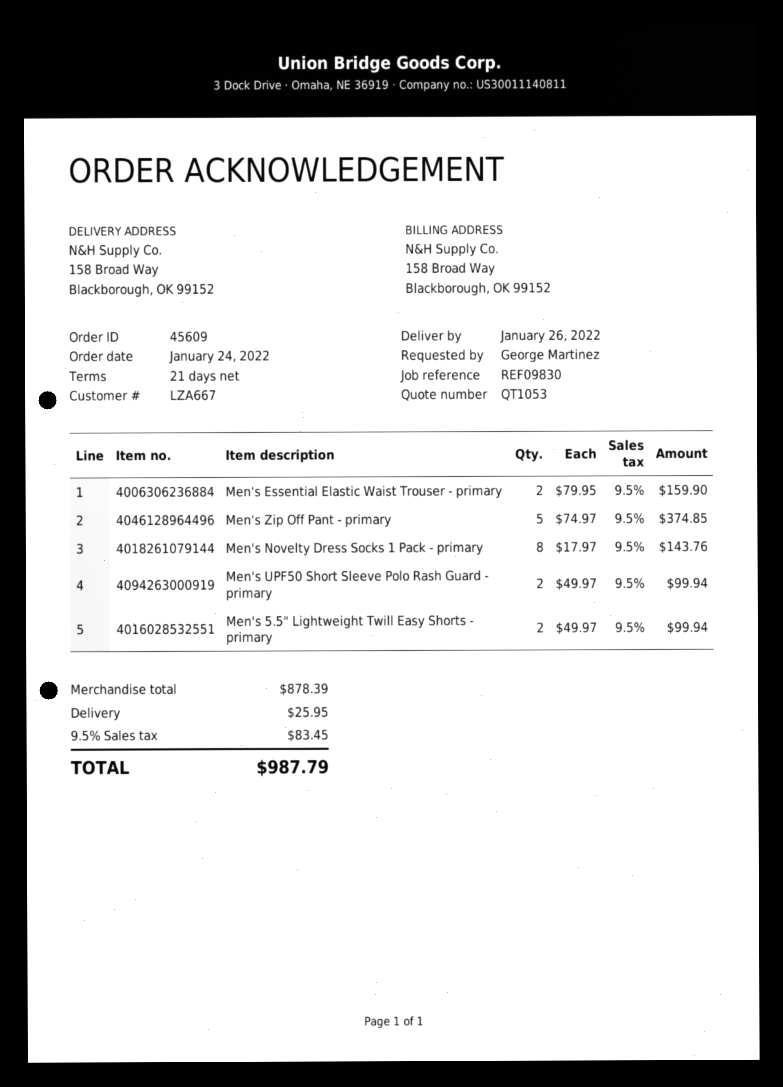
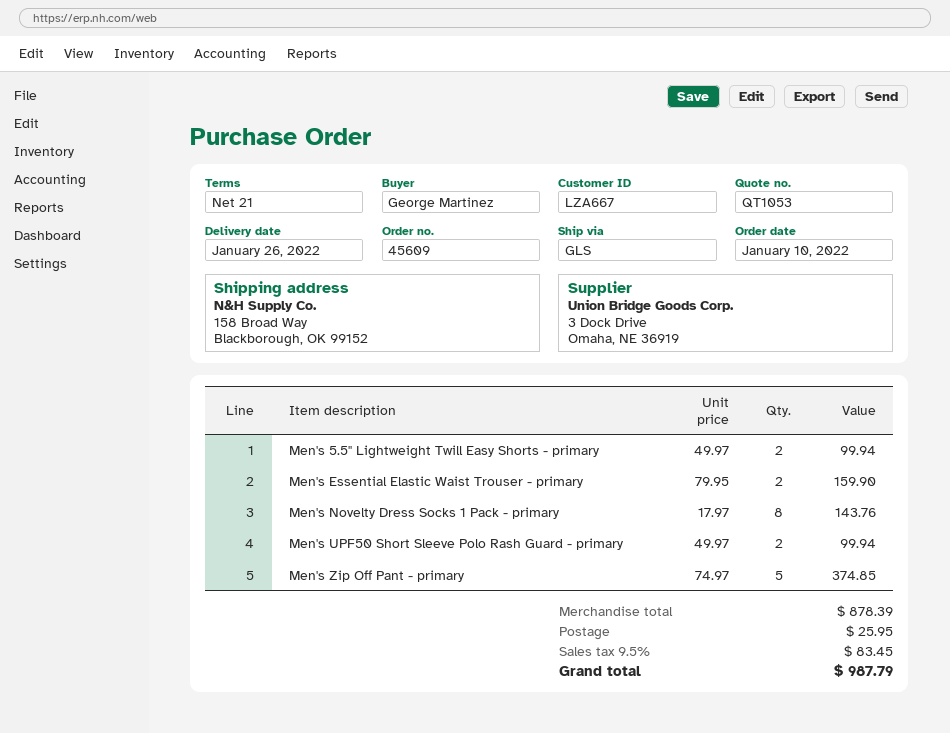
order date: 2022-01-24 -> 2022-01-10

